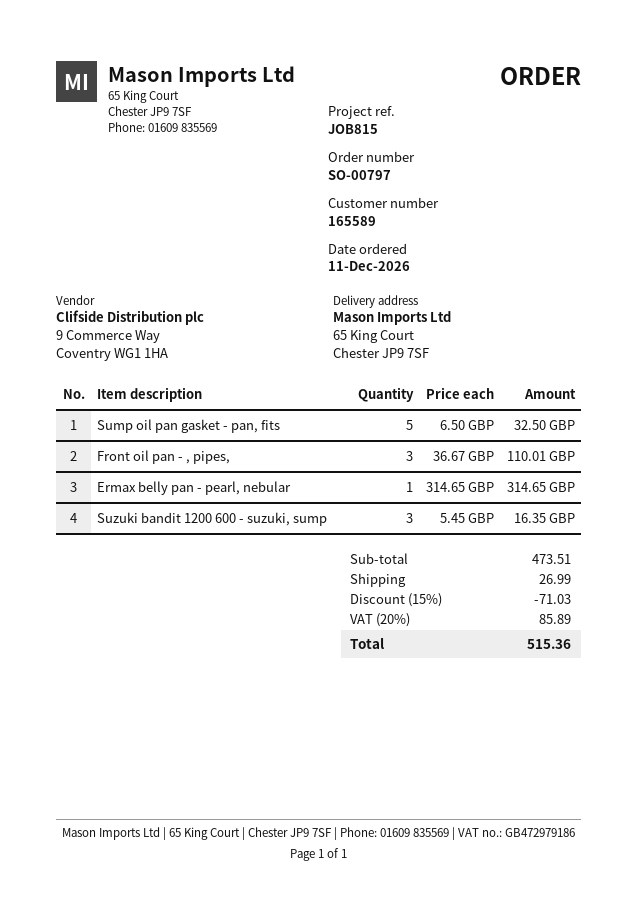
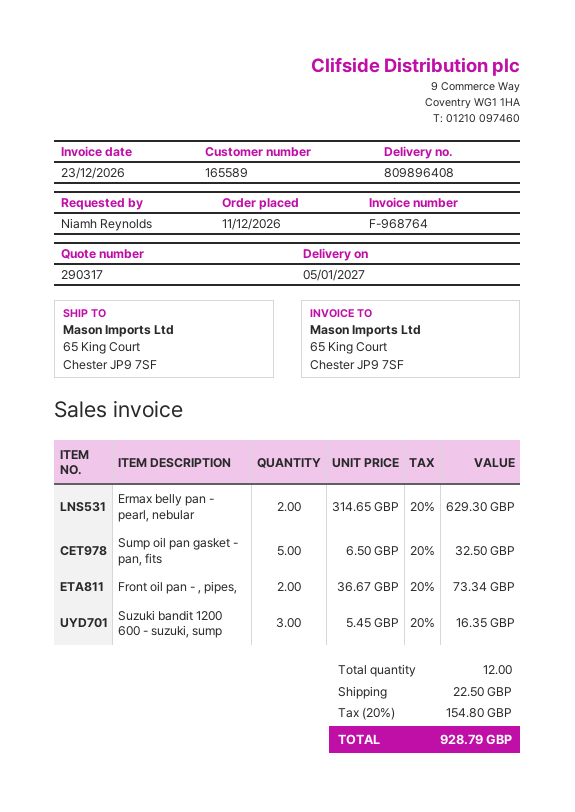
Front oil pan - , pipes,: 3 x 36.67 = 110.01 -> 2 x 36.67 = 73.34
Ermax belly pan - pearl, nebular: 1 x 314.65 = 314.65 -> 2 x 314.65 = 629.30
discount: 15% = 71.03 -> none
shipping: 26.99 -> 22.50
tax: 20% = 85.89 -> 20% = 154.80
total: 515.36 -> 928.79

